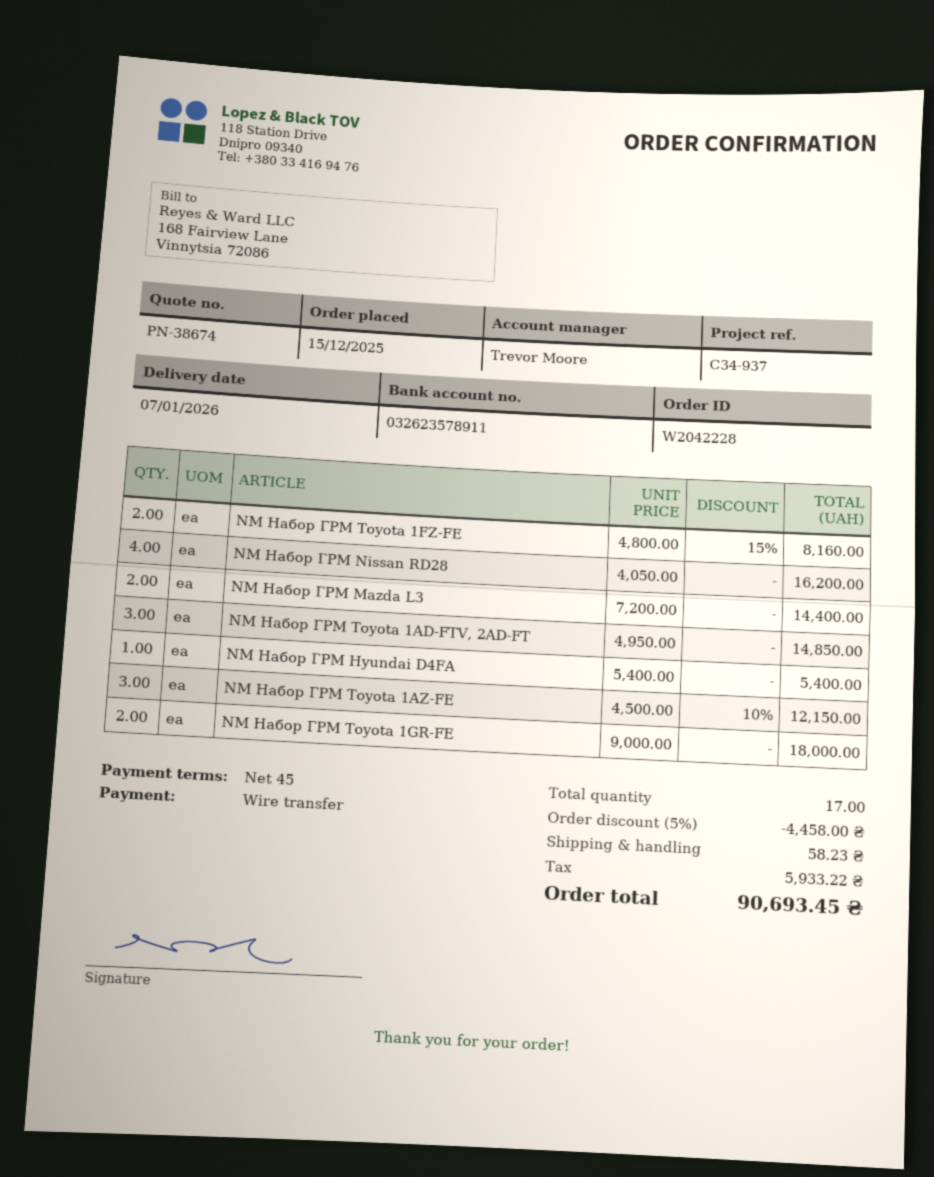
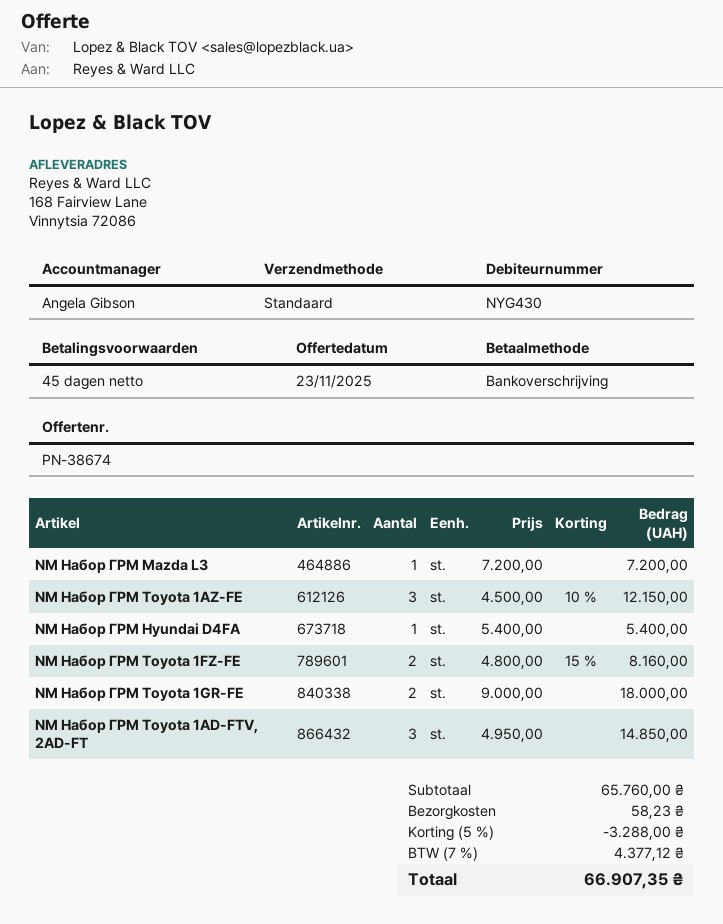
sales rep: Trevor Moore -> Angela Gibson
NM Набор ГРМ Nissan RD28: 4 x 4050.00 = 16200.00 -> none
NM Набор ГРМ Mazda L3: 2 x 7200.00 = 14400.00 -> 1 x 7200.00 = 7200.00
discount: 5% = 4458.00 -> 5% = 3288.00
tax: 5933.22 -> 4377.12
total: 90693.45 -> 66907.35

